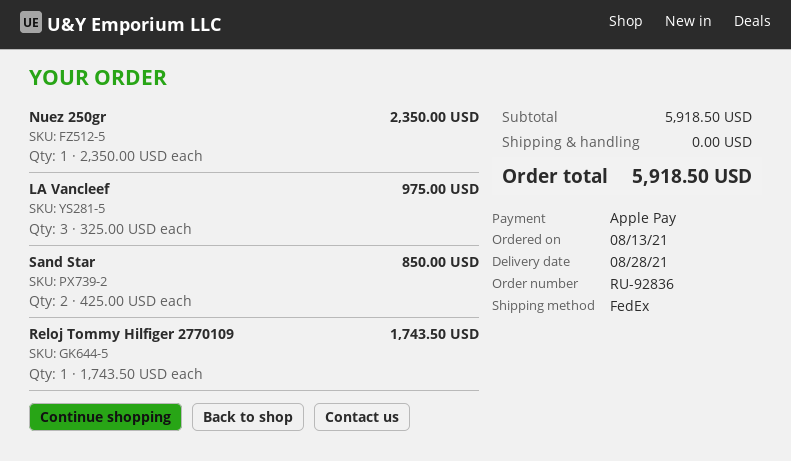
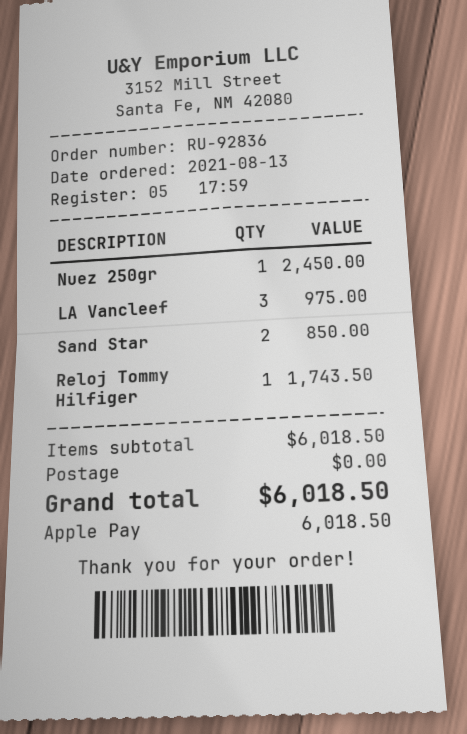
Nuez 250gr: 1 for 2350.00 -> 1 for 2450.00
subtotal: 5918.50 -> 6018.50
total: 5918.50 -> 6018.50

